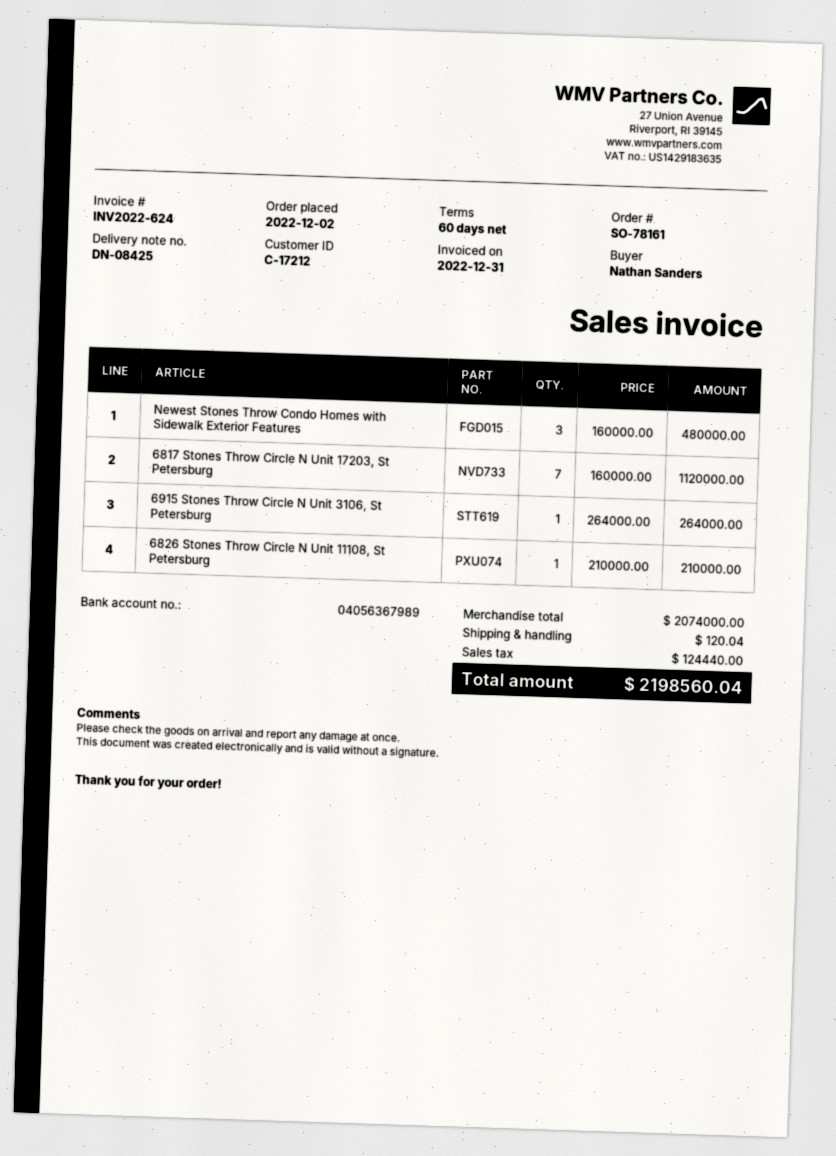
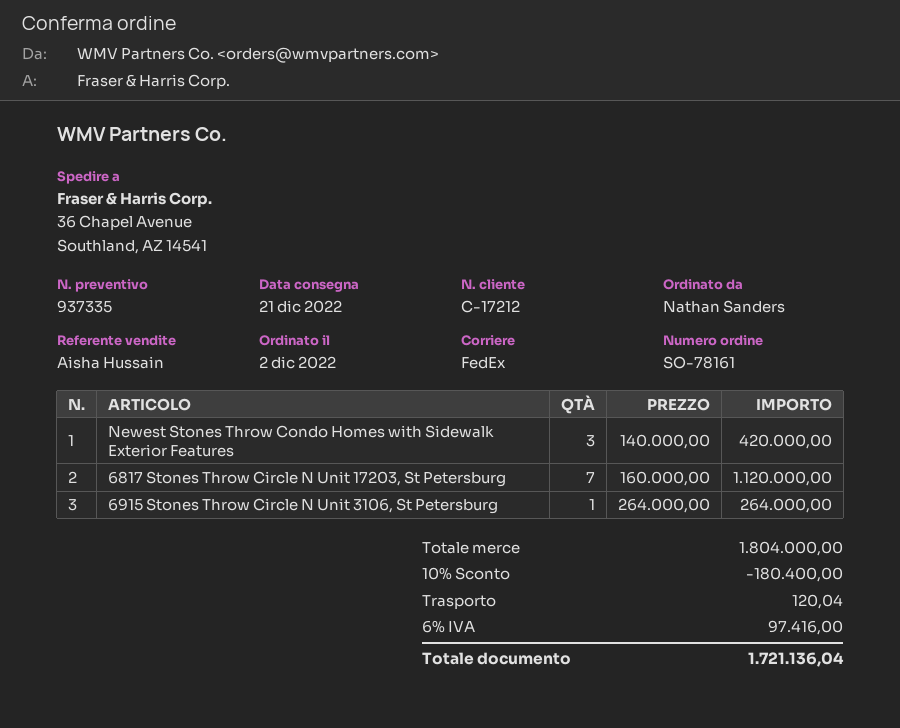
Newest Stones Throw Condo Homes with Sidewalk Exterior Features: 3 x 160000.00 = 480000.00 -> 3 x 140000.00 = 420000.00
6826 Stones Throw Circle N Unit 11108, St Petersburg: 1 x 210000.00 = 210000.00 -> none
subtotal: 2074000.00 -> 1804000.00
discount: none -> 10% = 180400.00
tax: 124440.00 -> 97416.00
total: 2198560.04 -> 1721136.04

